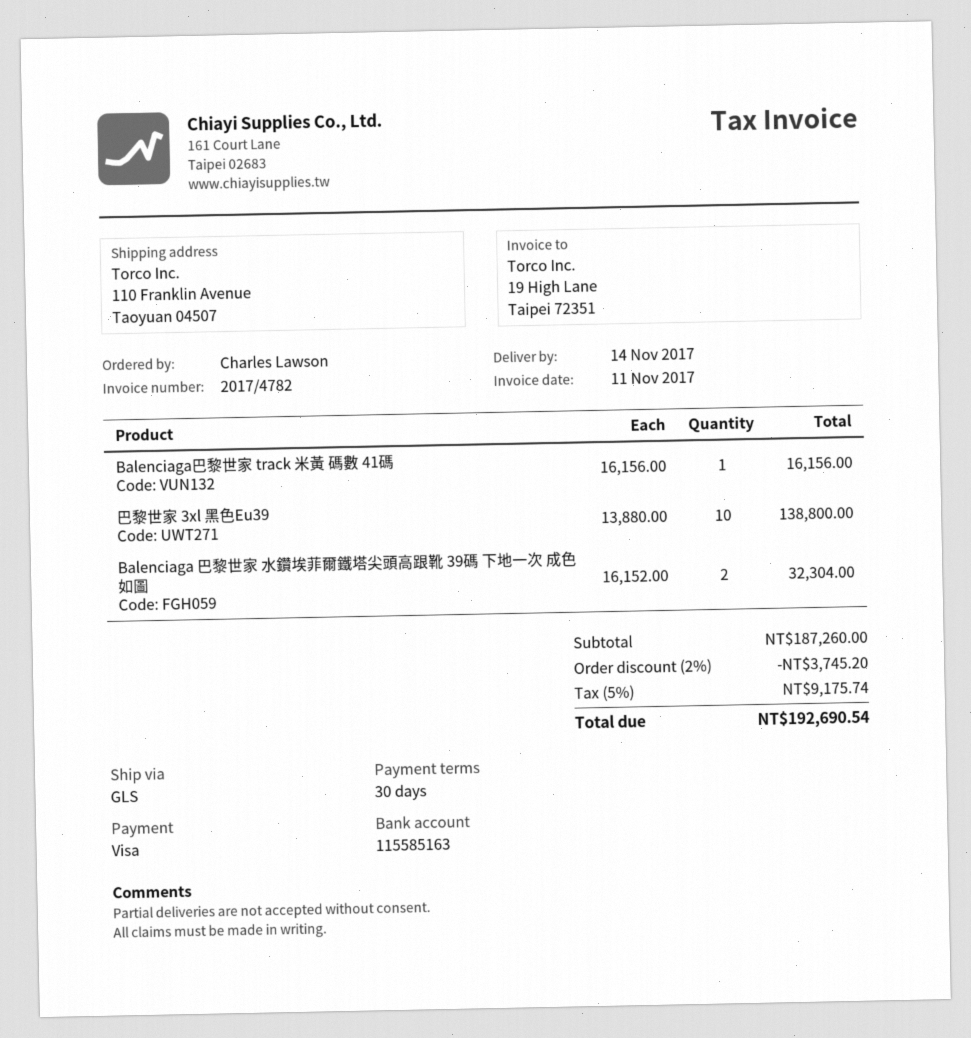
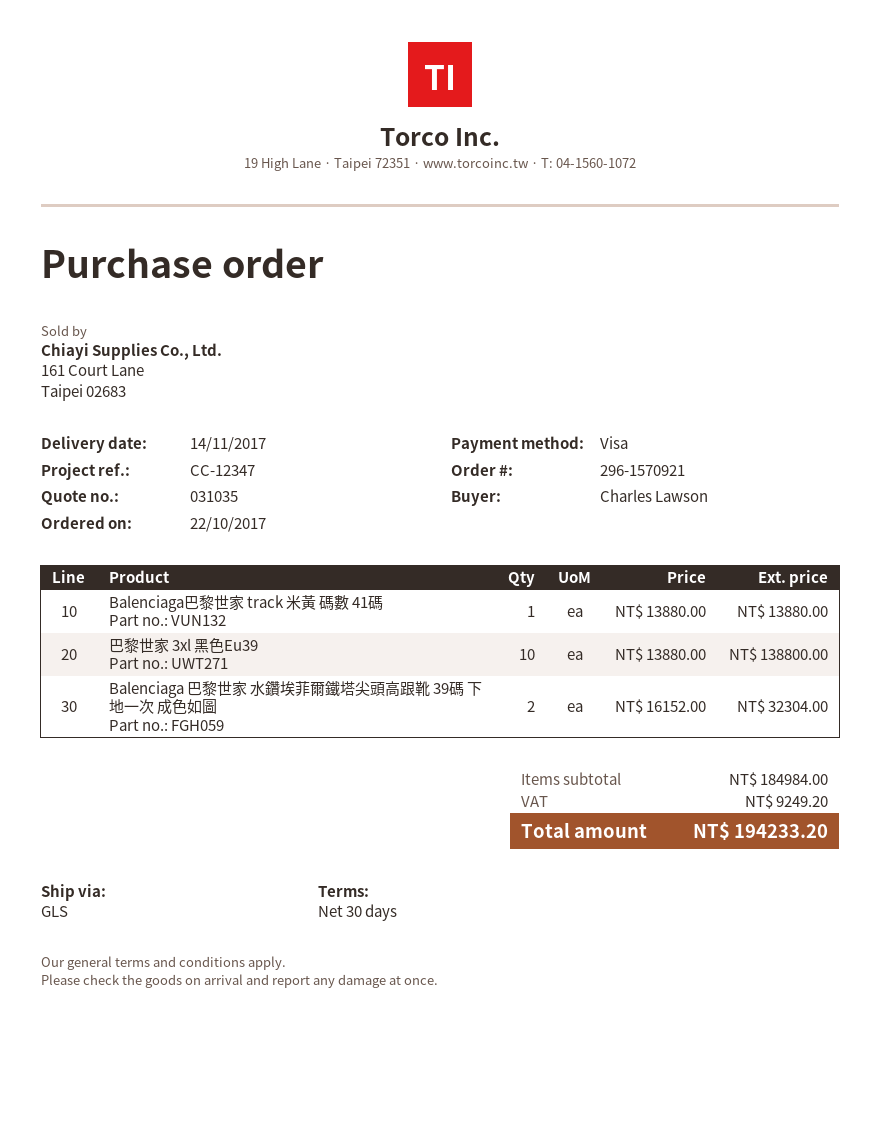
Balenciaga巴黎世家 track 米黃 碼數 41碼: 1 x 16156.00 = 16156.00 -> 1 x 13880.00 = 13880.00
subtotal: 187260.00 -> 184984.00
discount: 2% = 3745.20 -> none
tax: 9175.74 -> 9249.20
total: 192690.54 -> 194233.20

